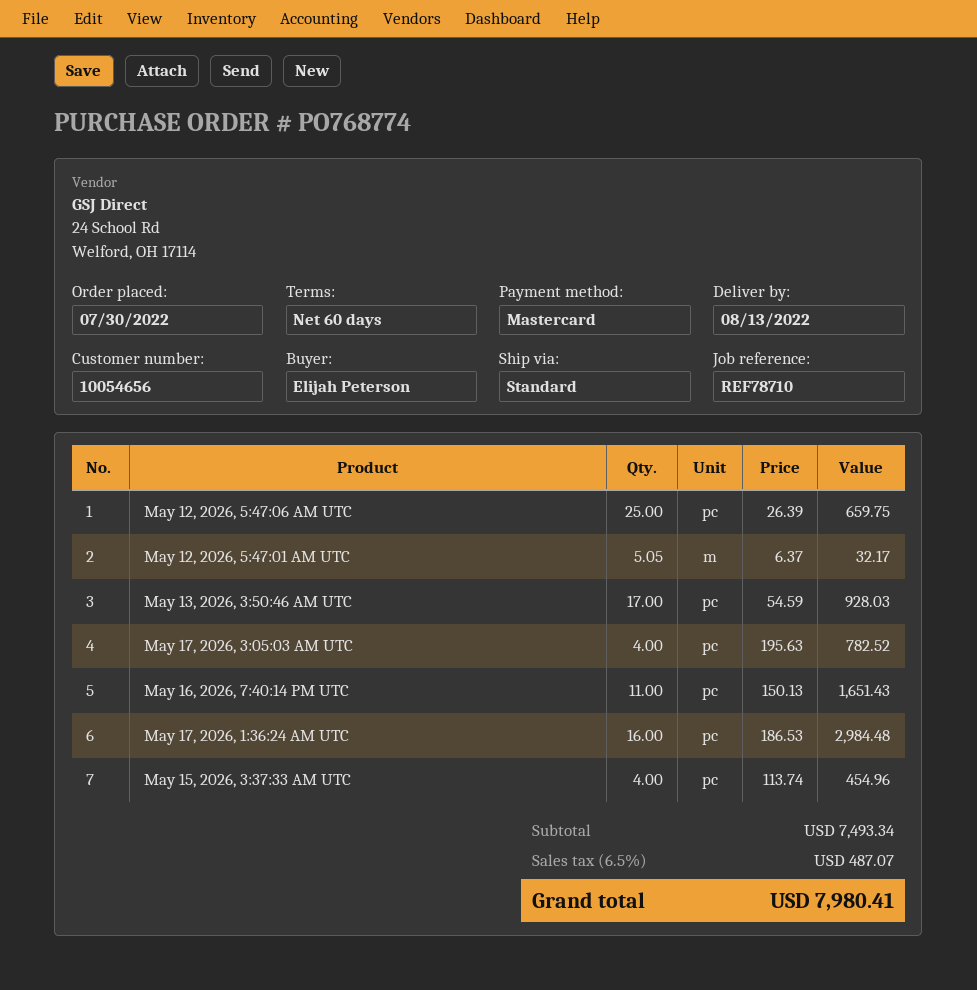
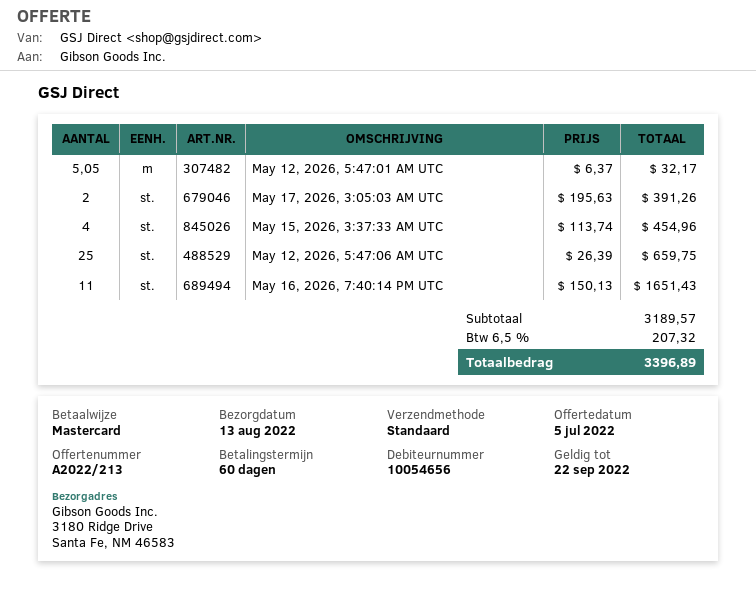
May 13, 2026, 3:50:46 AM UTC: 17 x 54.59 = 928.03 -> none
May 17, 2026, 3:05:03 AM UTC: 4 x 195.63 = 782.52 -> 2 x 195.63 = 391.26
May 17, 2026, 1:36:24 AM UTC: 16 x 186.53 = 2984.48 -> none
subtotal: 7493.34 -> 3189.57
tax: 6.5% = 487.07 -> 6.5% = 207.32
total: 7980.41 -> 3396.89

